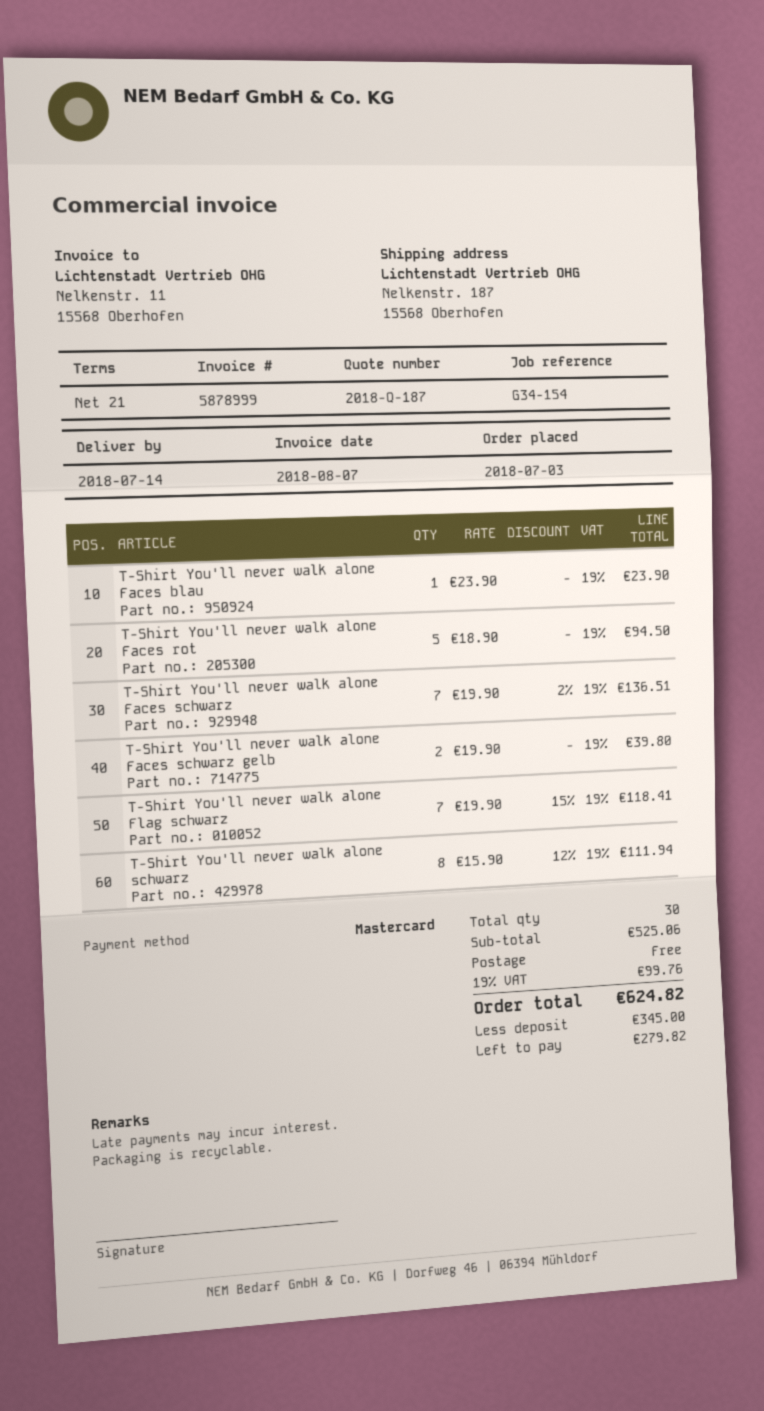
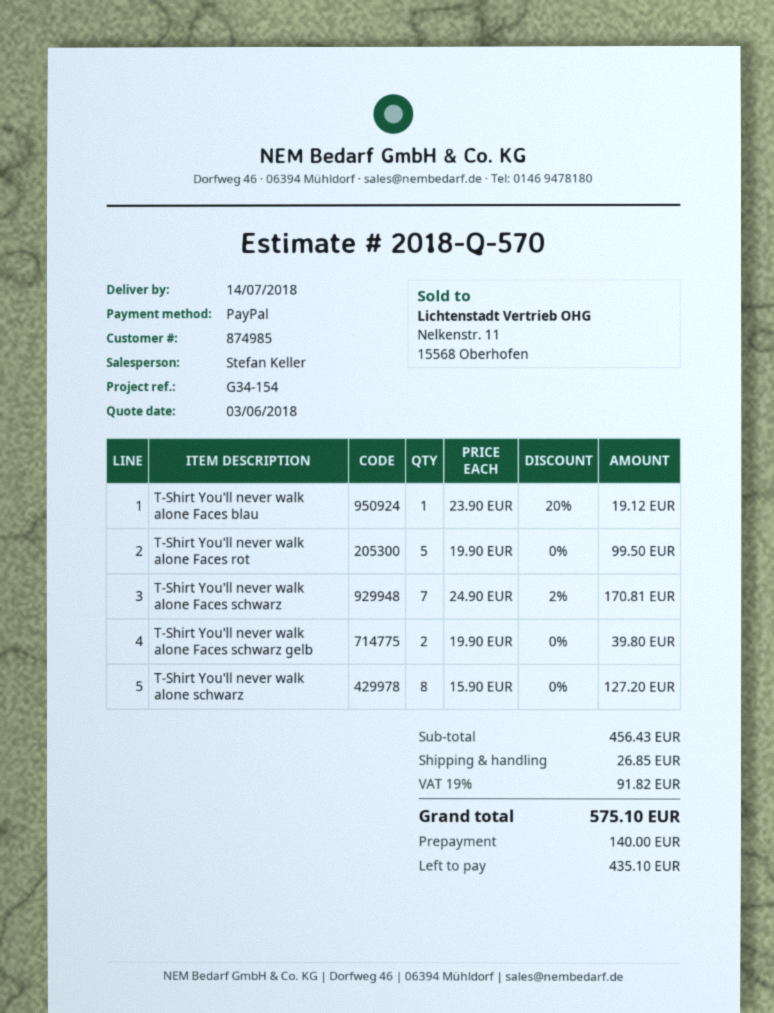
quote number: 2018-Q-187 -> 2018-Q-570
payment method: Mastercard -> PayPal
T-Shirt You'll never walk alone Faces blau: 1 x 23.90 = 23.90 -> 1 x 23.90 - 20% = 19.12
T-Shirt You'll never walk alone Faces rot: 5 x 18.90 = 94.50 -> 5 x 19.90 = 99.50
T-Shirt You'll never walk alone Faces schwarz: 7 x 19.90 - 2% = 136.51 -> 7 x 24.90 - 2% = 170.81
T-Shirt You'll never walk alone Flag schwarz: 7 x 19.90 - 15% = 118.41 -> none
T-Shirt You'll never walk alone schwarz: 8 x 15.90 - 12% = 111.94 -> 8 x 15.90 = 127.20
subtotal: 525.06 -> 456.43
shipping: 0.00 -> 26.85
tax: 19% = 99.76 -> 19% = 91.82
total: 624.82 -> 575.10
deposit: 345.00 -> 140.00
balance: 279.82 -> 435.10

